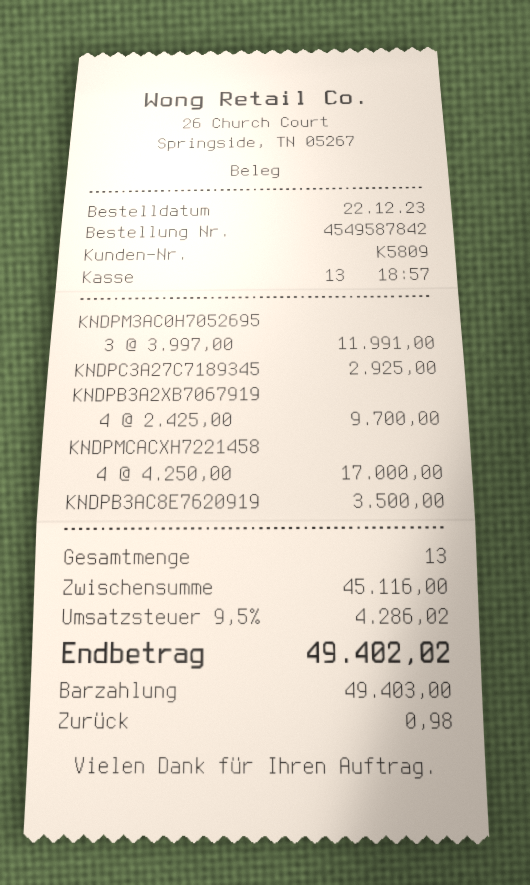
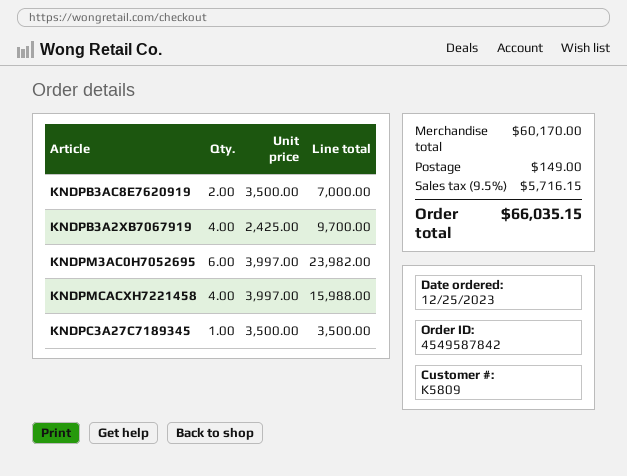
order date: 2023-12-22 -> 2023-12-25
KNDPM3AC0H7052695: 3 x 3997.00 = 11991.00 -> 6 x 3997.00 = 23982.00
KNDPC3A27C7189345: 1 x 2925.00 = 2925.00 -> 1 x 3500.00 = 3500.00
KNDPMCACXH7221458: 4 x 4250.00 = 17000.00 -> 4 x 3997.00 = 15988.00
KNDPB3AC8E7620919: 1 x 3500.00 = 3500.00 -> 2 x 3500.00 = 7000.00
subtotal: 45116.00 -> 60170.00
shipping: none -> 149.00
tax: 9.5% = 4286.02 -> 9.5% = 5716.15
total: 49402.02 -> 66035.15

